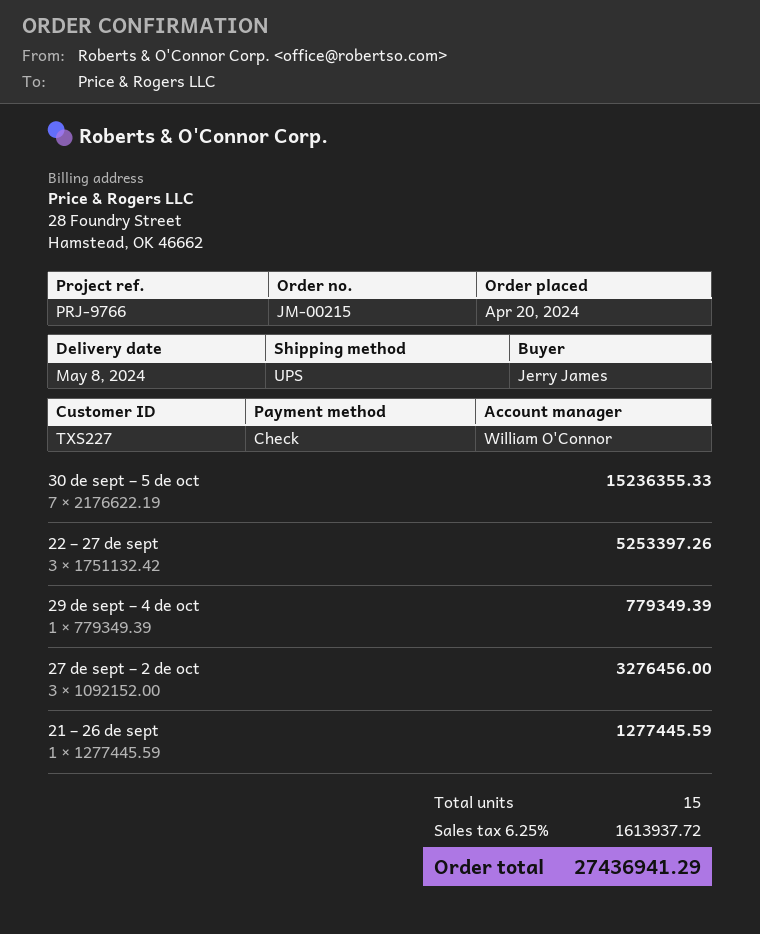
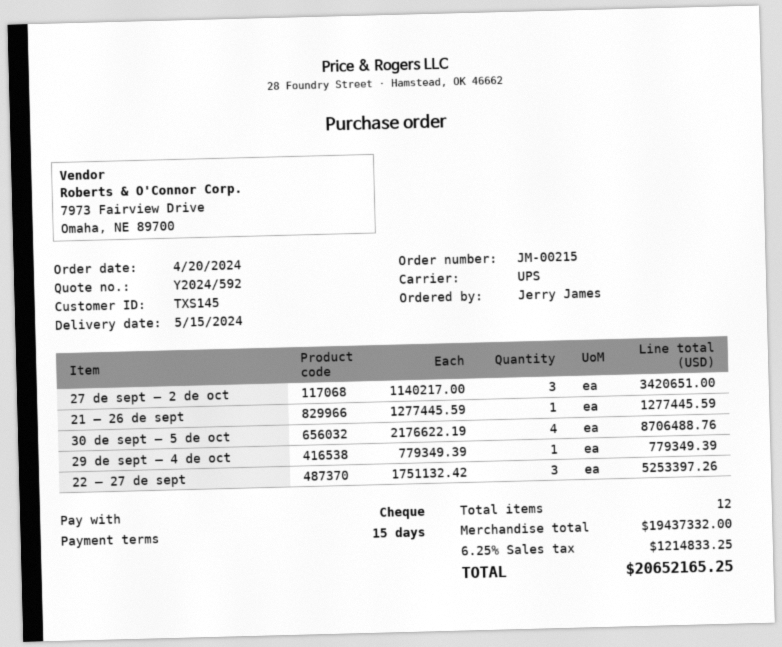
delivery date: 2024-05-08 -> 2024-05-15
customer number: TXS227 -> TXS145
30 de sept – 5 de oct: 7 x 2176622.19 = 15236355.33 -> 4 x 2176622.19 = 8706488.76
27 de sept – 2 de oct: 3 x 1092152.00 = 3276456.00 -> 3 x 1140217.00 = 3420651.00
total quantity: 15 -> 12
tax: 6.25% = 1613937.72 -> 6.25% = 1214833.25
total: 27436941.29 -> 20652165.25

